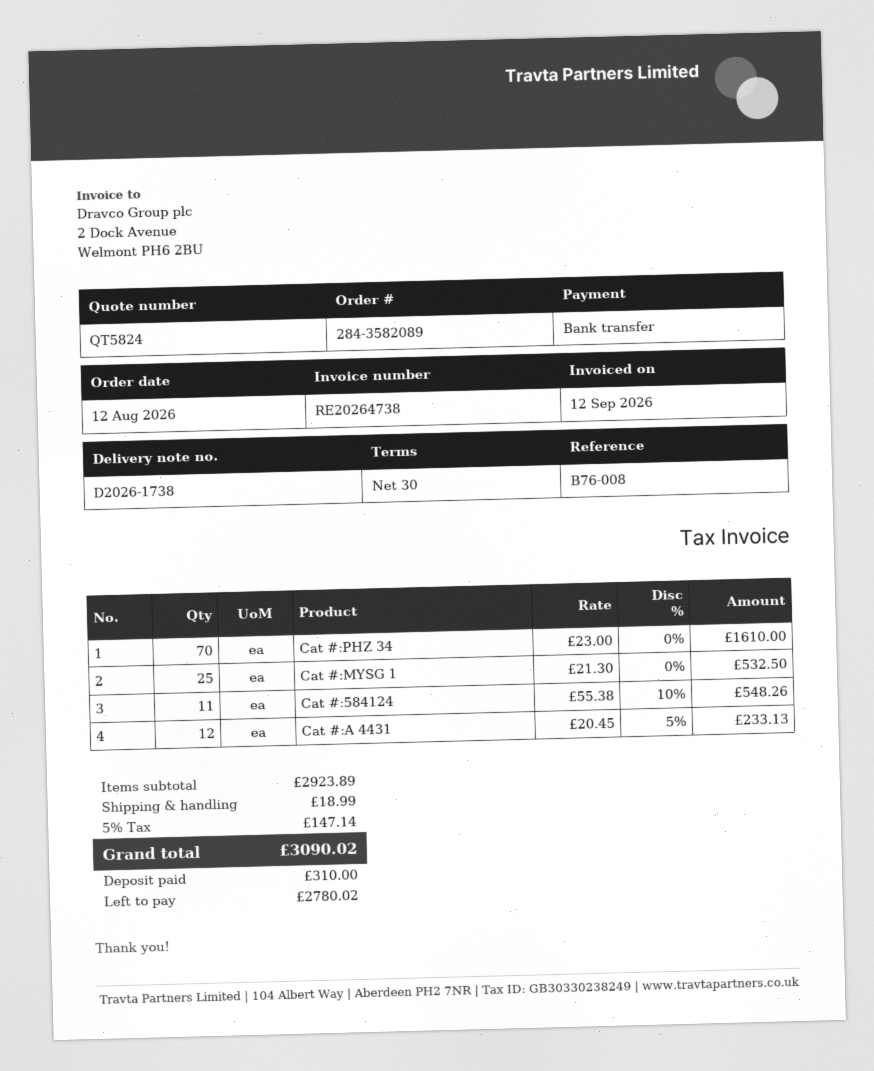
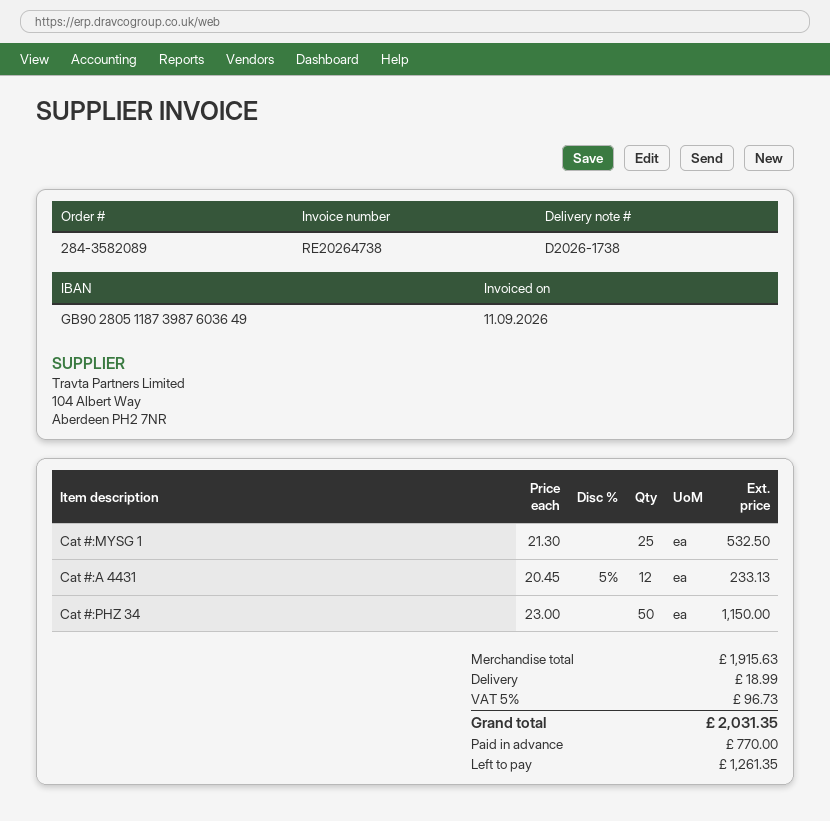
invoice date: 2026-09-12 -> 2026-09-11
Cat #:PHZ 34: 70 x 23.00 = 1610.00 -> 50 x 23.00 = 1150.00
Cat #:584124: 11 x 55.38 - 10% = 548.26 -> none
subtotal: 2923.89 -> 1915.63
tax: 5% = 147.14 -> 5% = 96.73
total: 3090.02 -> 2031.35
deposit: 310.00 -> 770.00
balance: 2780.02 -> 1261.35

